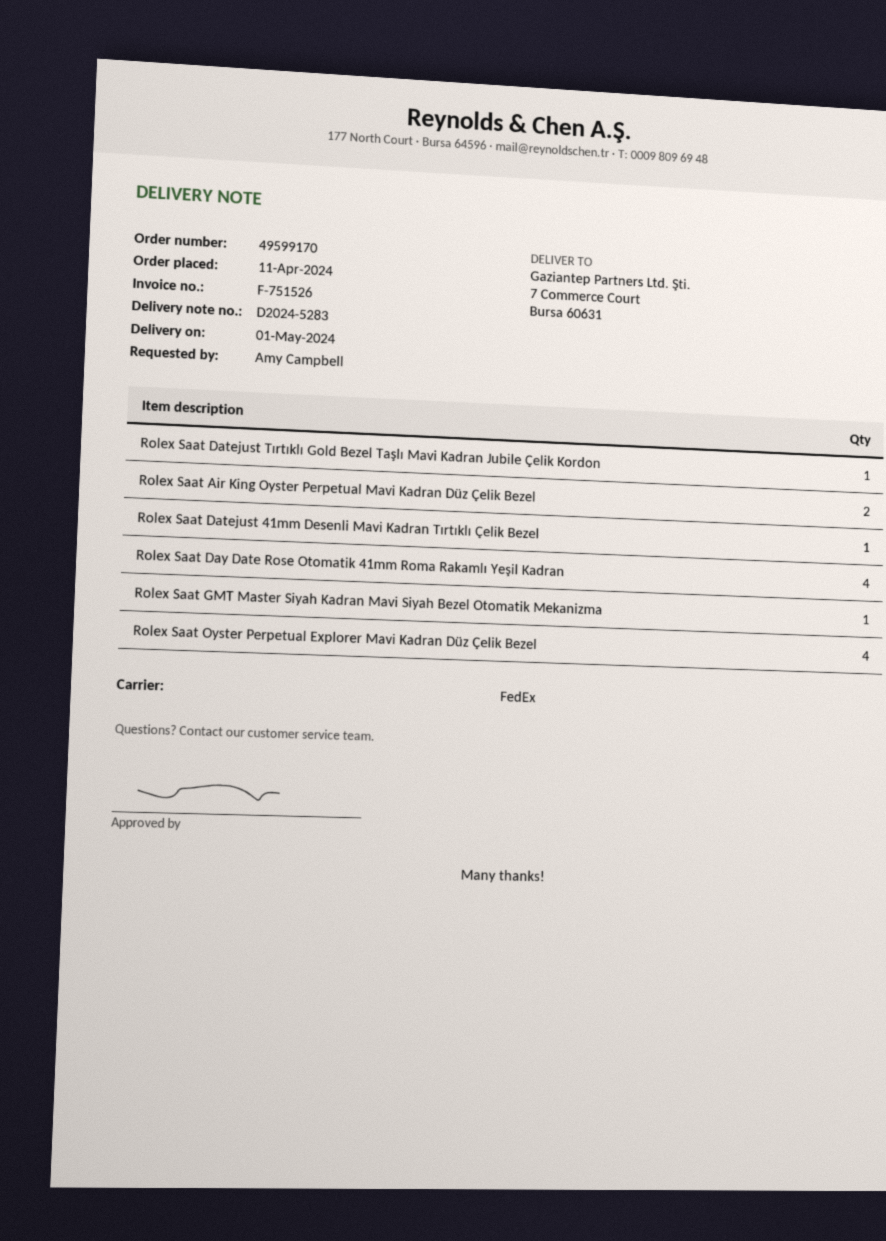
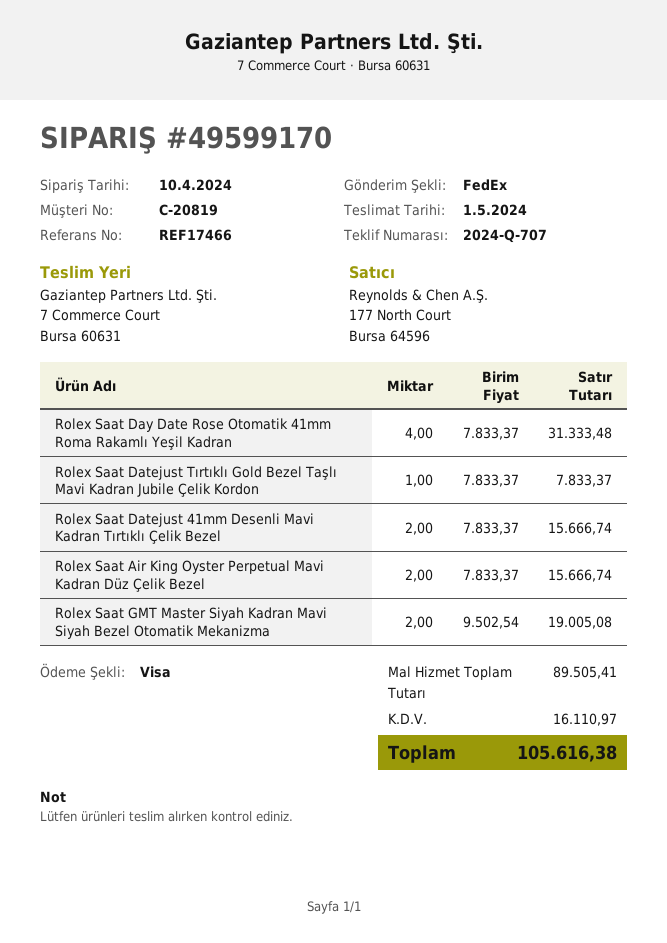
order date: 2024-04-11 -> 2024-04-10
Rolex Saat Datejust 41mm Desenli Mavi Kadran Tırtıklı Çelik Bezel: 1 -> 2
Rolex Saat GMT Master Siyah Kadran Mavi Siyah Bezel Otomatik Mekanizma: 1 -> 2
Rolex Saat Oyster Perpetual Explorer Mavi Kadran Düz Çelik Bezel: 4 -> none

